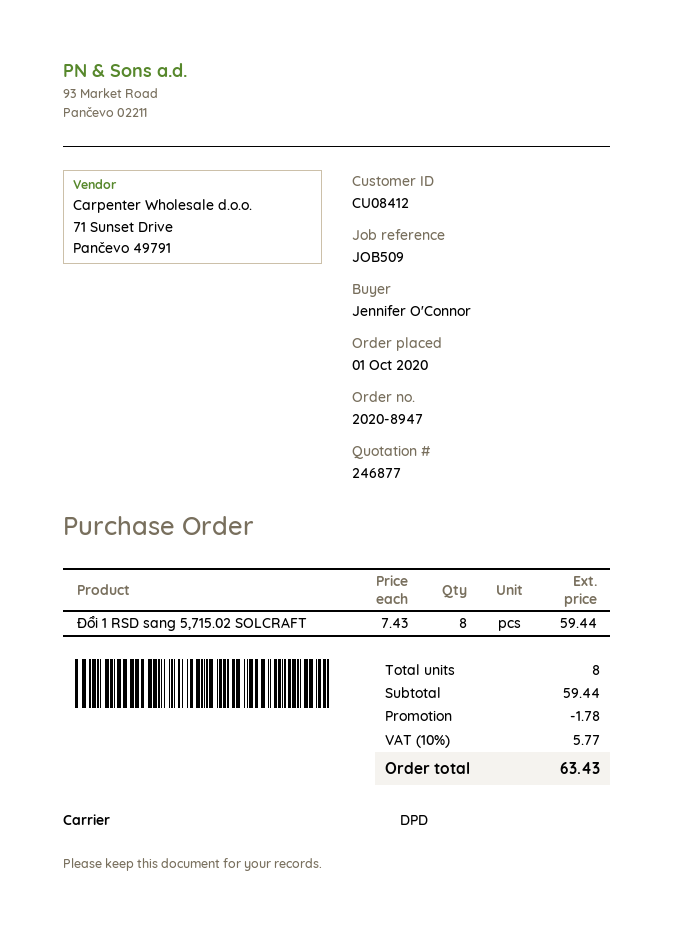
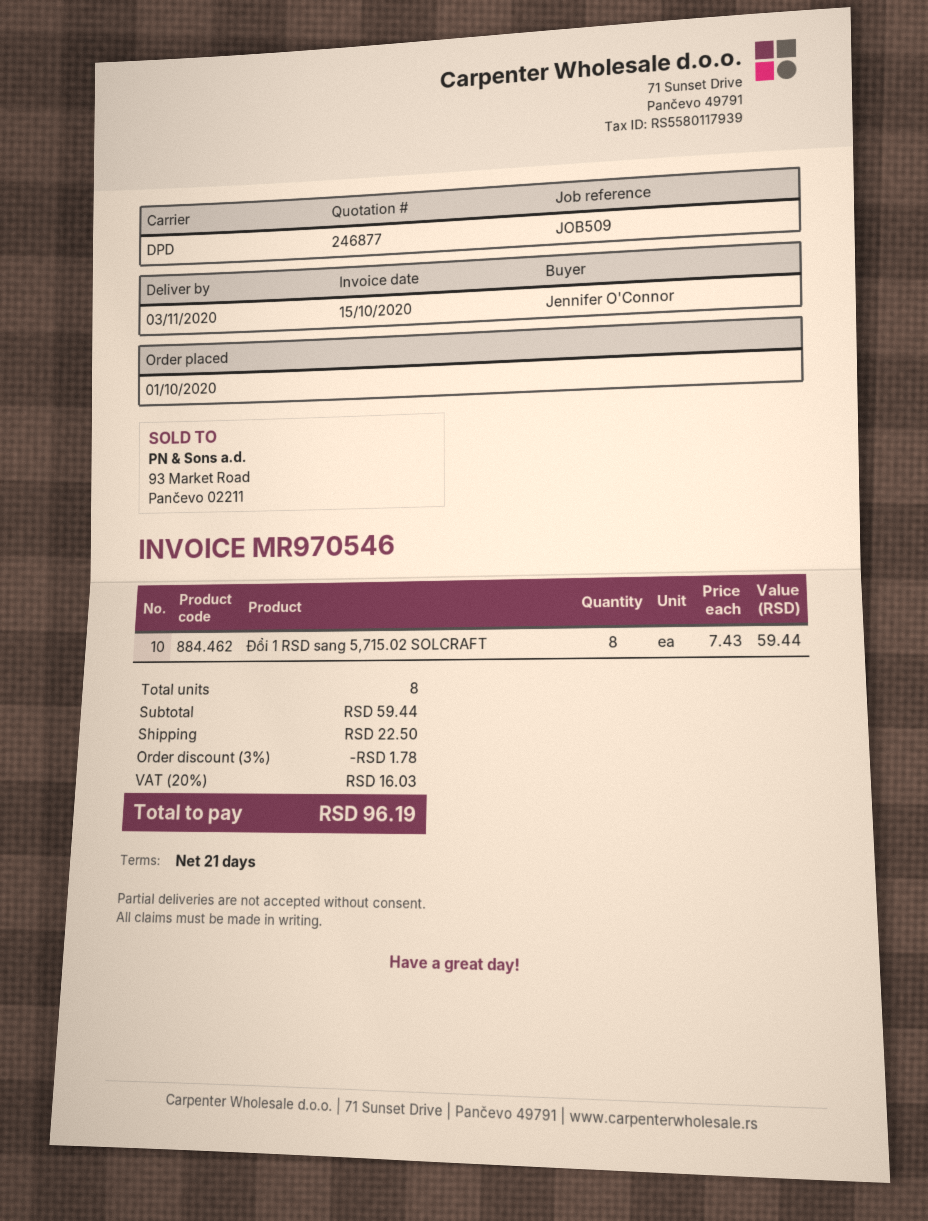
shipping: none -> 22.50
tax: 10% = 5.77 -> 20% = 16.03
total: 63.43 -> 96.19

